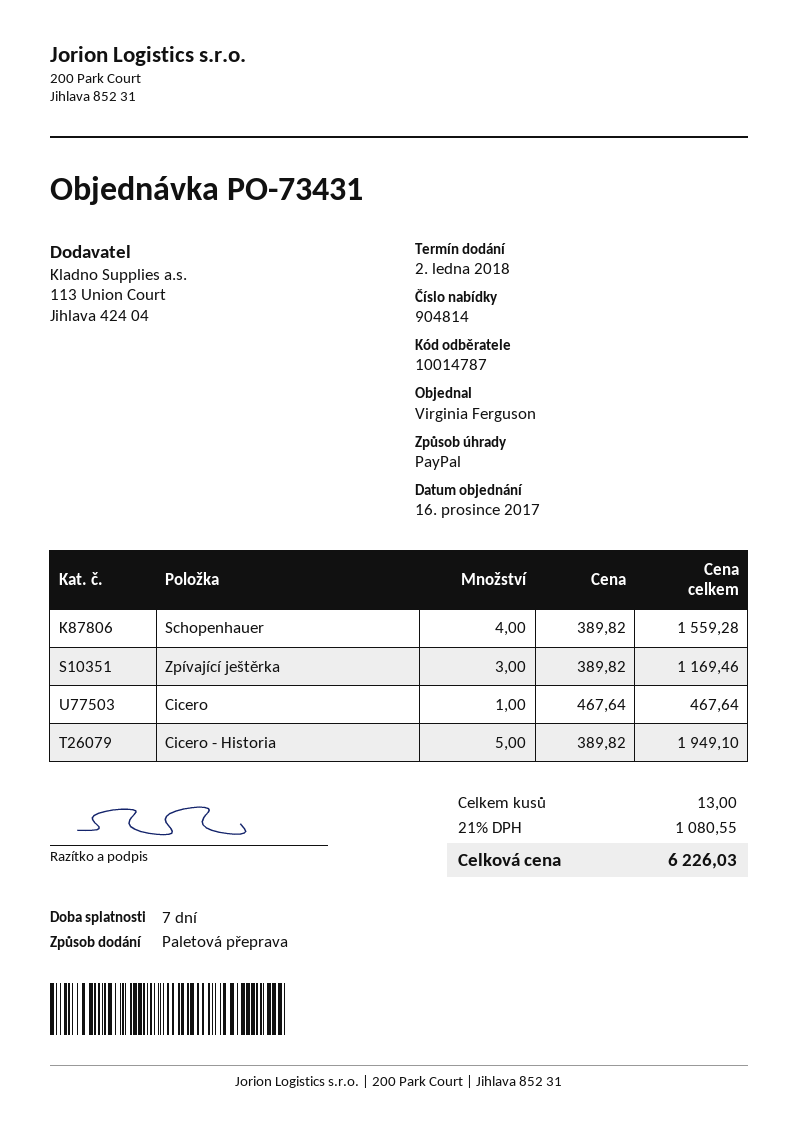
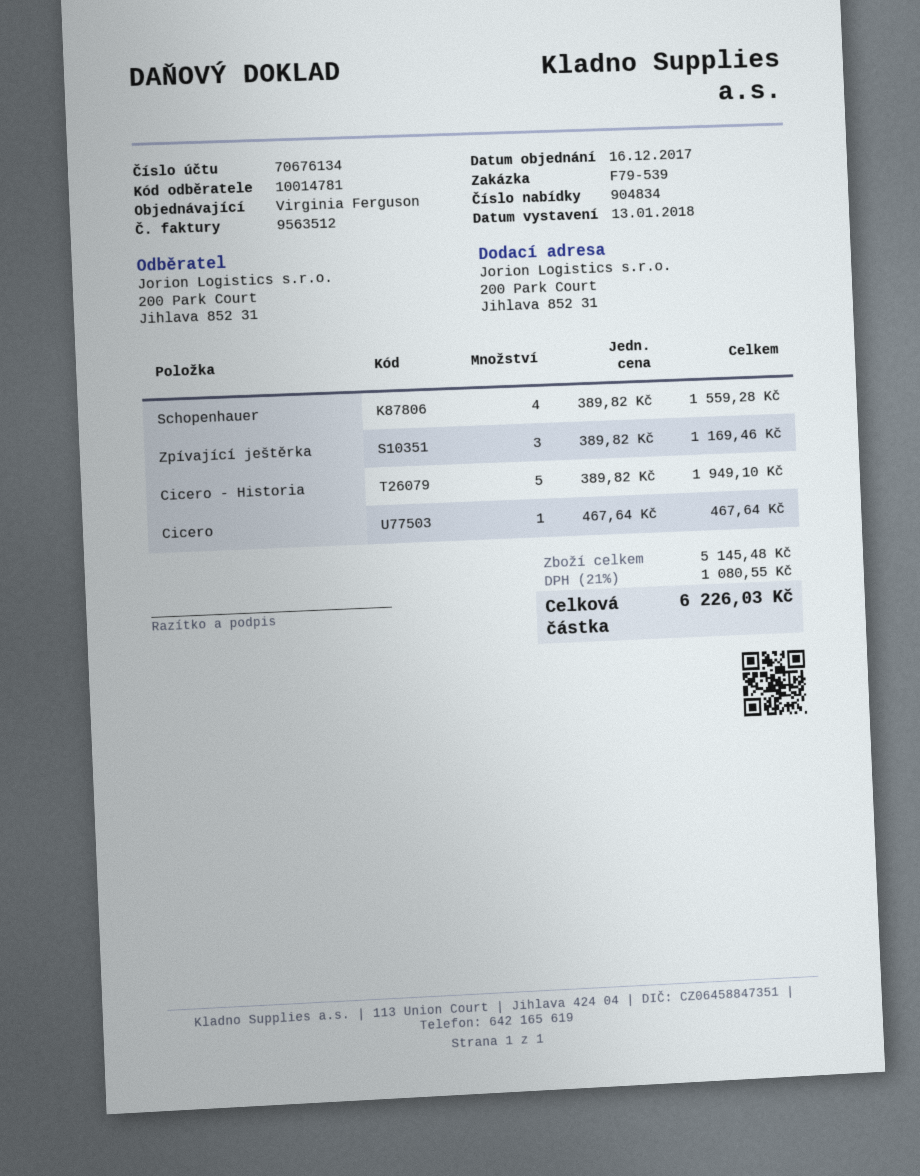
quote number: 904814 -> 904834
customer number: 10014787 -> 10014781

